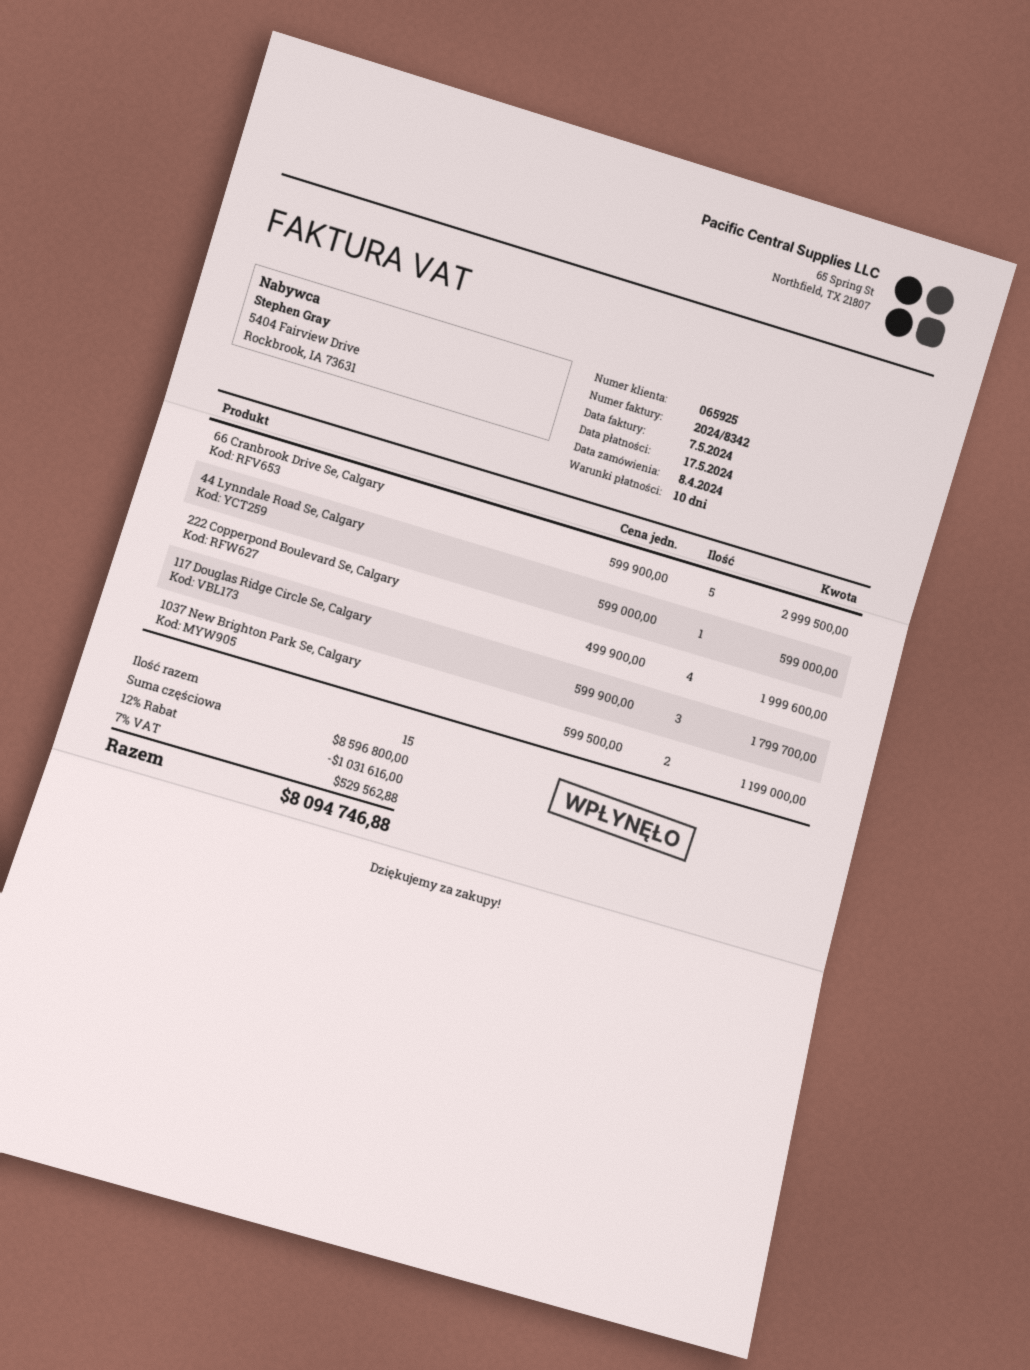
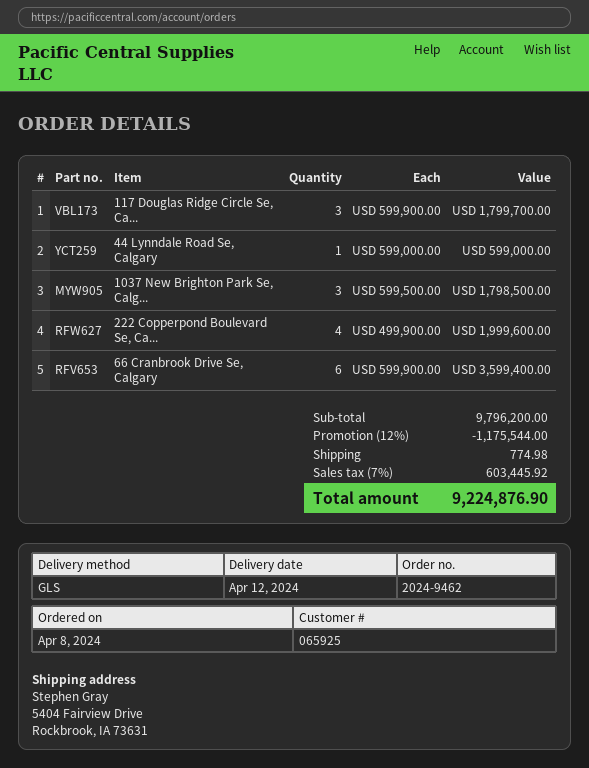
66 Cranbrook Drive Se, Calgary: 5 x 599900.00 = 2999500.00 -> 6 x 599900.00 = 3599400.00
1037 New Brighton Park Se, Calgary: 2 x 599500.00 = 1199000.00 -> 3 x 599500.00 = 1798500.00
subtotal: 8596800.00 -> 9796200.00
discount: 12% = 1031616.00 -> 12% = 1175544.00
shipping: none -> 774.98
tax: 7% = 529562.88 -> 7% = 603445.92
total: 8094746.88 -> 9224876.90

